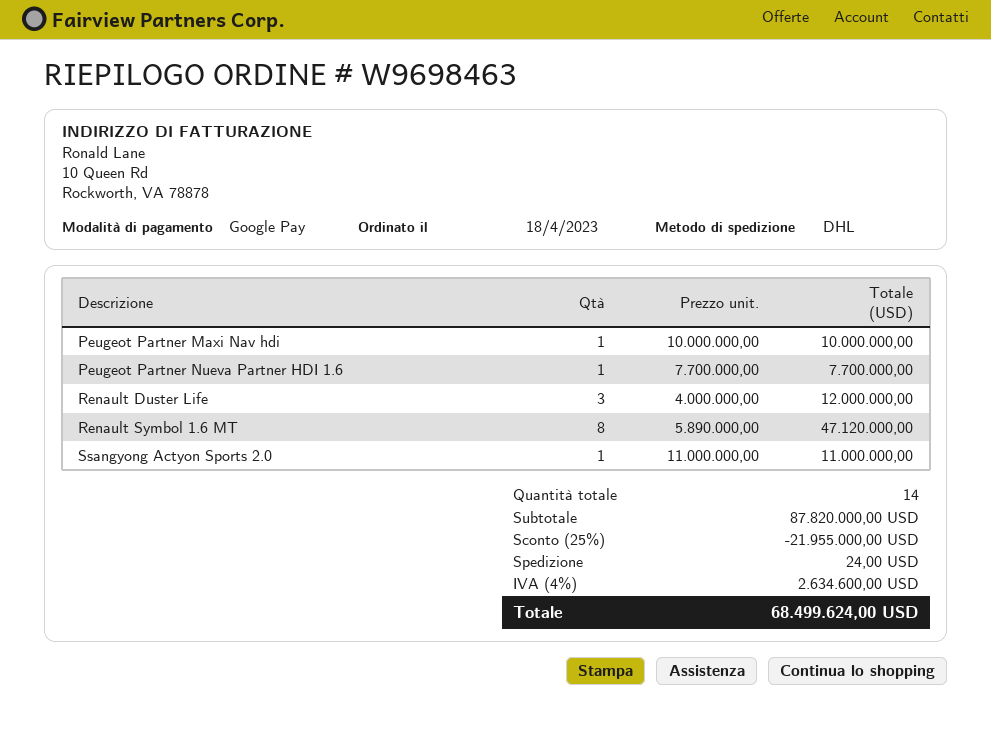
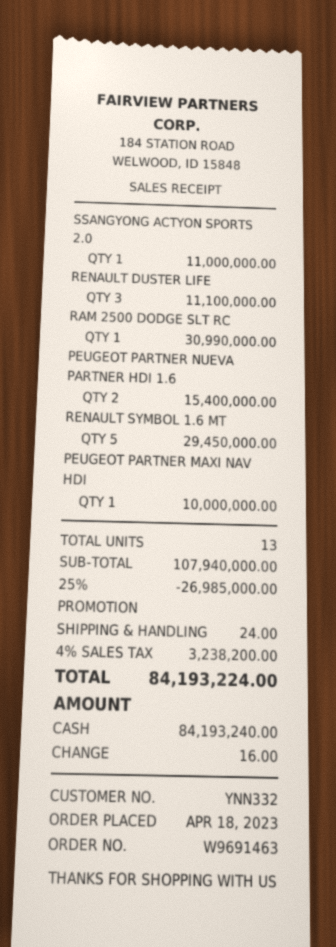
order number: W9698463 -> W9691463
payment method: Google Pay -> cash
Peugeot Partner Nueva Partner HDI 1.6: 1 for 7700000.00 -> 2 for 15400000.00
Renault Duster Life: 3 for 12000000.00 -> 3 for 11100000.00
Renault Symbol 1.6 MT: 8 for 47120000.00 -> 5 for 29450000.00
RAM 2500 DODGE SLT RC: none -> 1 for 30990000.00
total quantity: 14 -> 13
subtotal: 87820000.00 -> 107940000.00
discount: 25% = 21955000.00 -> 25% = 26985000.00
tax: 4% = 2634600.00 -> 4% = 3238200.00
total: 68499624.00 -> 84193224.00

